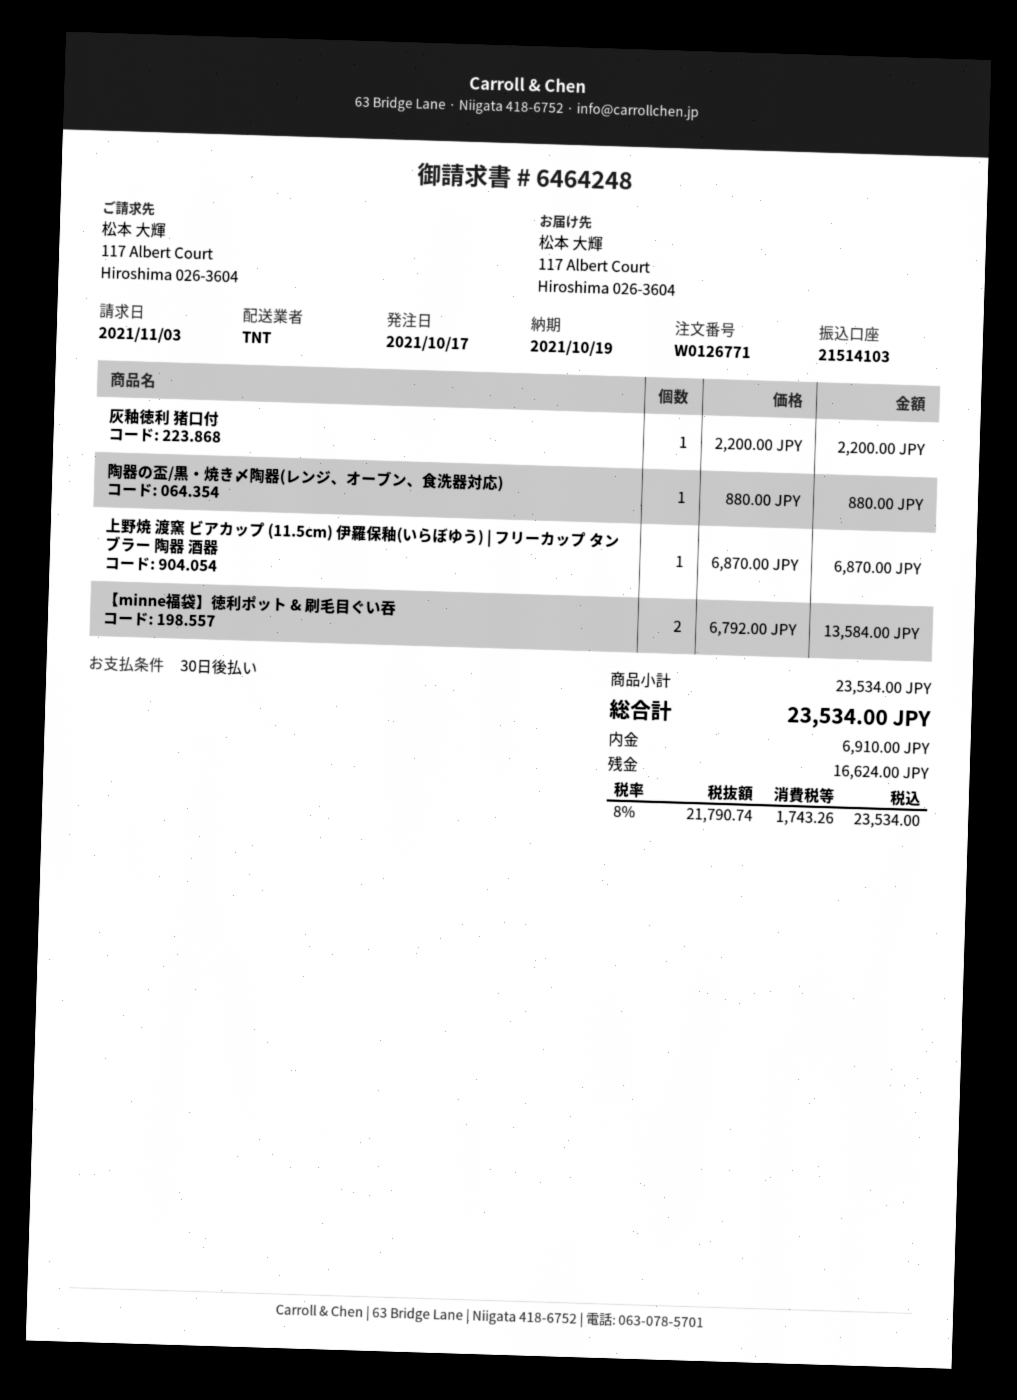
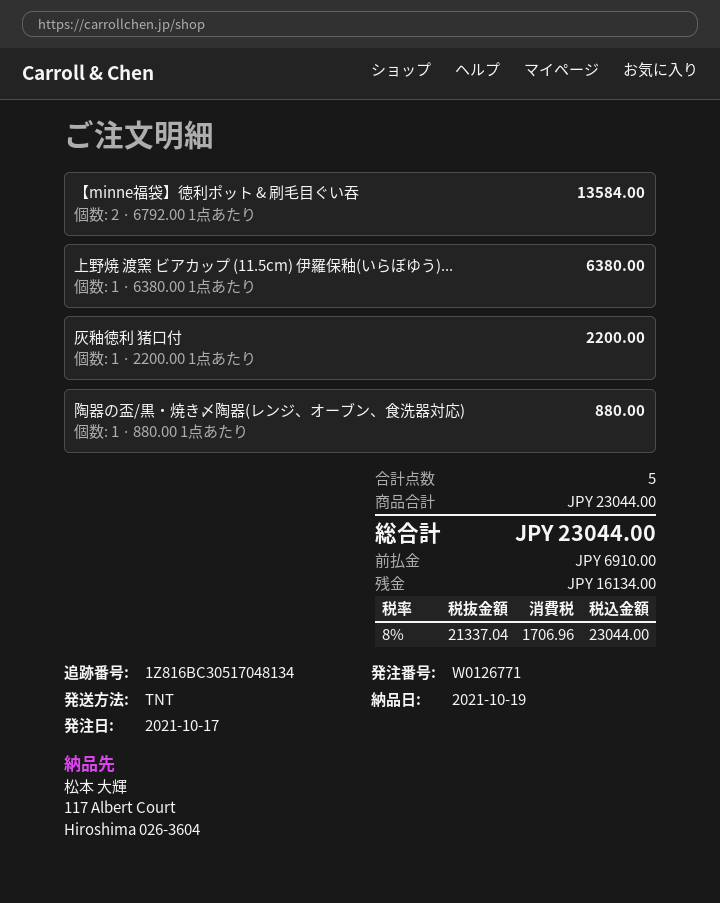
上野焼 渡窯 ビアカップ (11.5cm) 伊羅保釉(いらぼゆう) | フリーカップ タンブラー 陶器 酒器: 1 x 6870.00 = 6870.00 -> 1 x 6380.00 = 6380.00
subtotal: 23534.00 -> 23044.00
net: 21790.74 -> 21337.04
tax: 8% = 1743.26 -> 8% = 1706.96
total: 23534.00 -> 23044.00
balance: 16624.00 -> 16134.00

